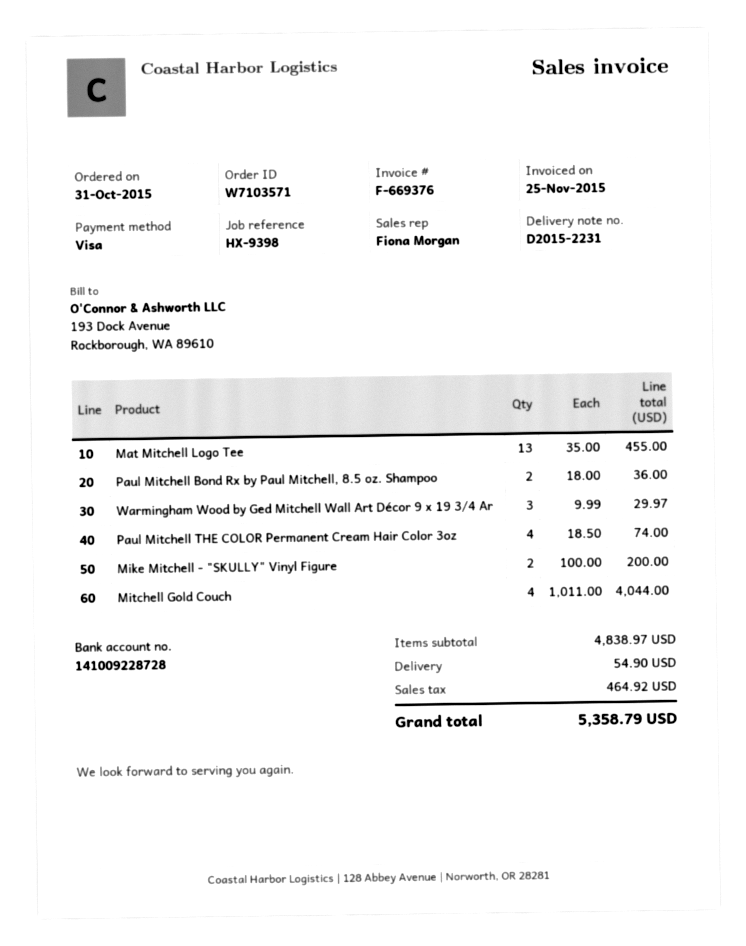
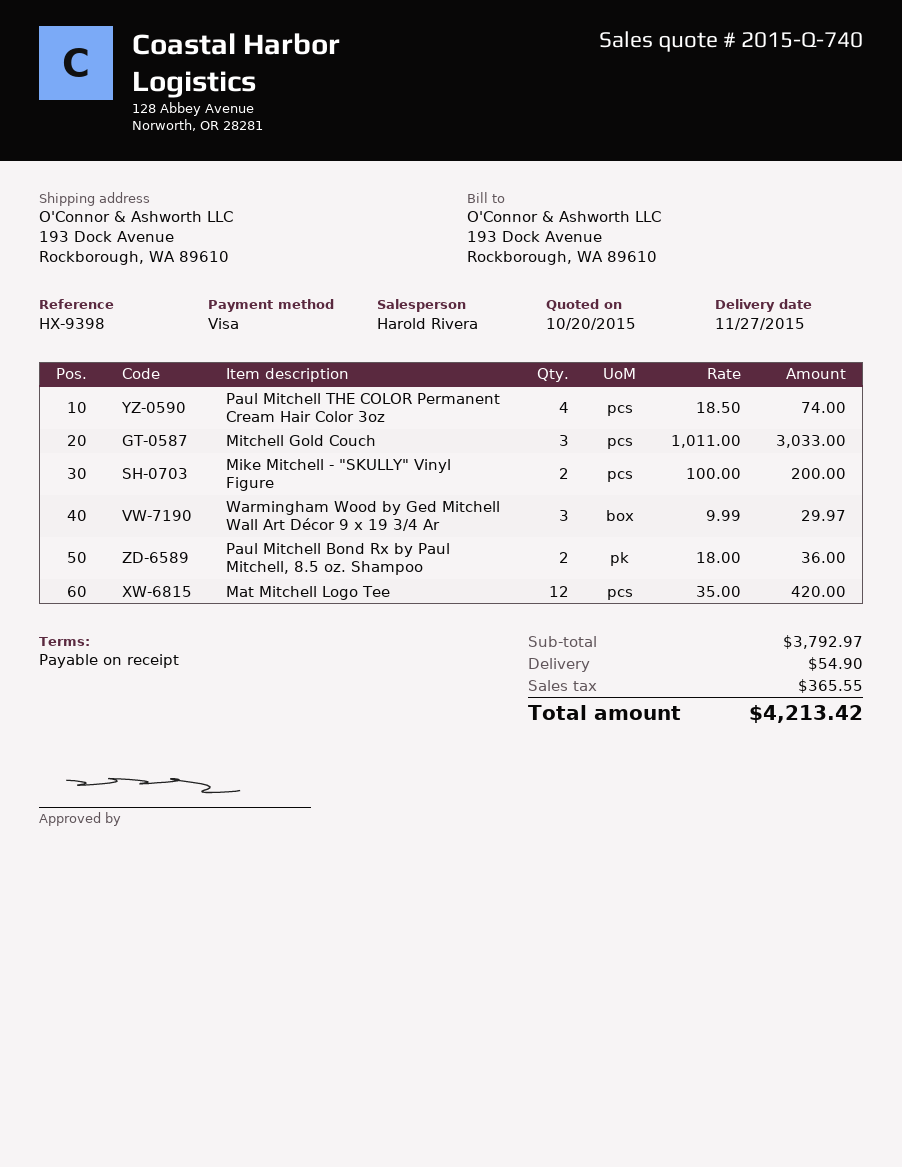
sales rep: Fiona Morgan -> Harold Rivera
Mat Mitchell Logo Tee: 13 x 35.00 = 455.00 -> 12 x 35.00 = 420.00
Mitchell Gold Couch: 4 x 1011.00 = 4044.00 -> 3 x 1011.00 = 3033.00
subtotal: 4838.97 -> 3792.97
tax: 464.92 -> 365.55
total: 5358.79 -> 4213.42

